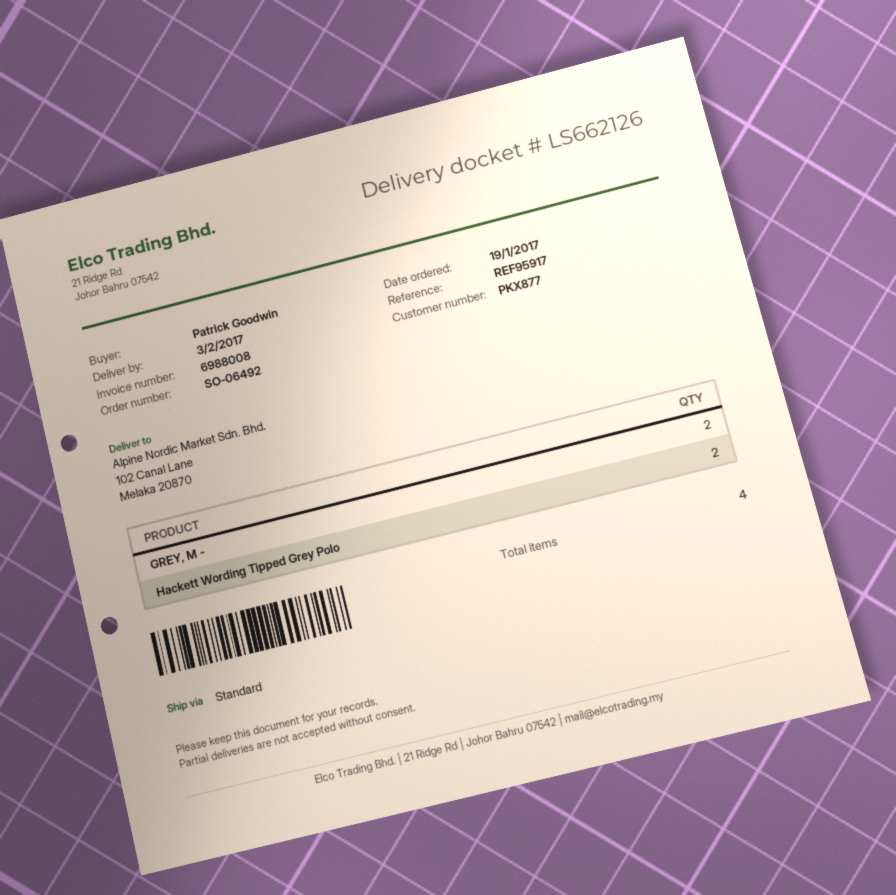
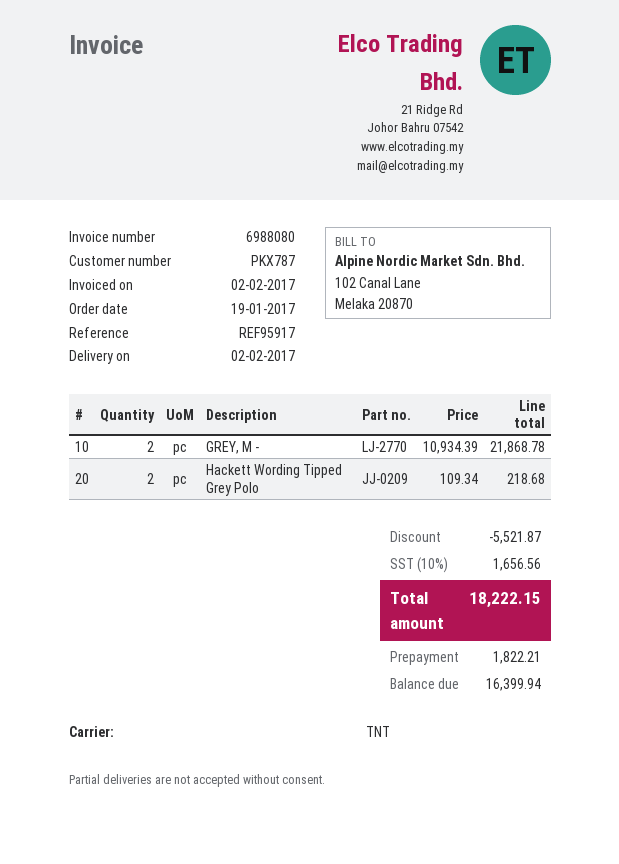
delivery date: 2017-02-03 -> 2017-02-02
invoice number: 6988008 -> 6988080
customer number: PKX877 -> PKX787
shipping method: standard -> TNT

